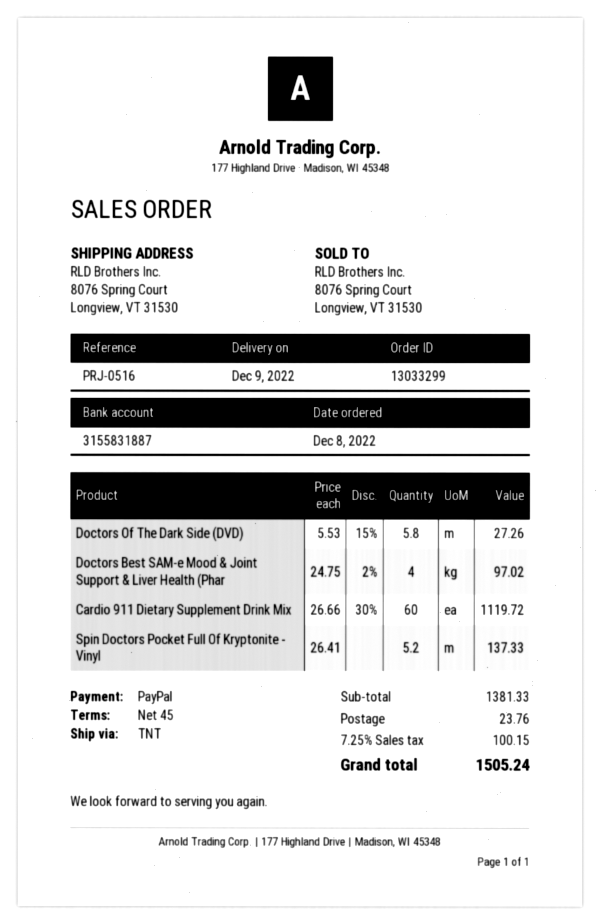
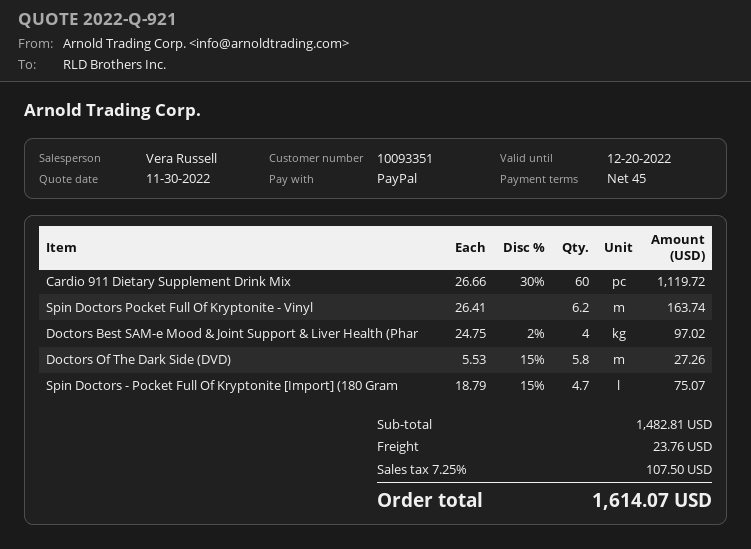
Spin Doctors Pocket Full Of Kryptonite - Vinyl: 5.2 x 26.41 = 137.33 -> 6.2 x 26.41 = 163.74
Spin Doctors - Pocket Full Of Kryptonite [Import] (180 Gram: none -> 4.7 x 18.79 - 15% = 75.07
subtotal: 1381.33 -> 1482.81
tax: 7.25% = 100.15 -> 7.25% = 107.50
total: 1505.24 -> 1614.07

